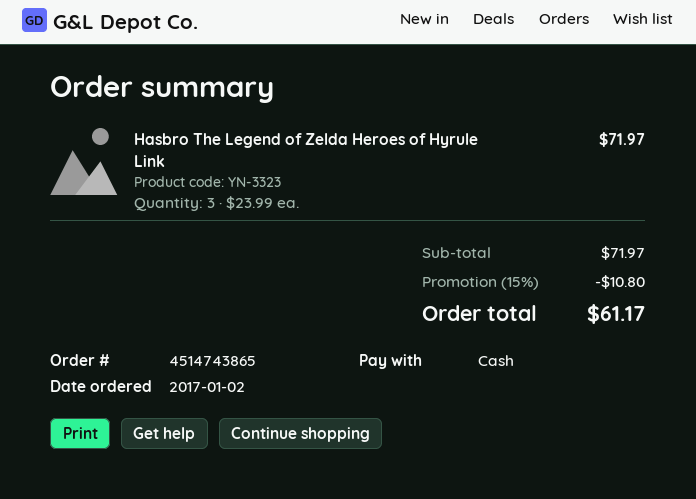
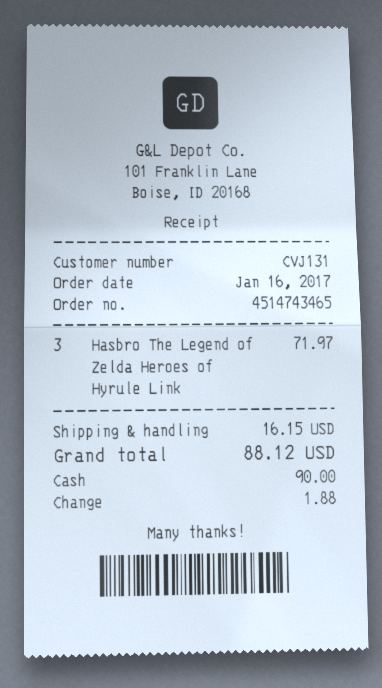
order number: 4514743865 -> 4514743465
order date: 2017-01-02 -> 2017-01-16
discount: 15% = 10.80 -> none
shipping: none -> 16.15
total: 61.17 -> 88.12

